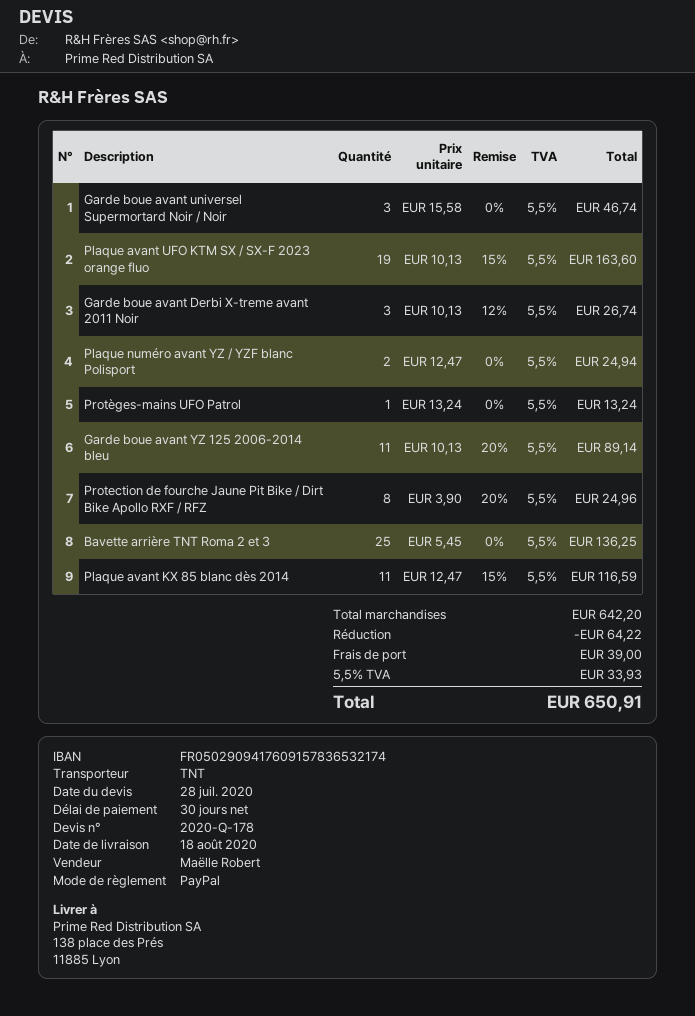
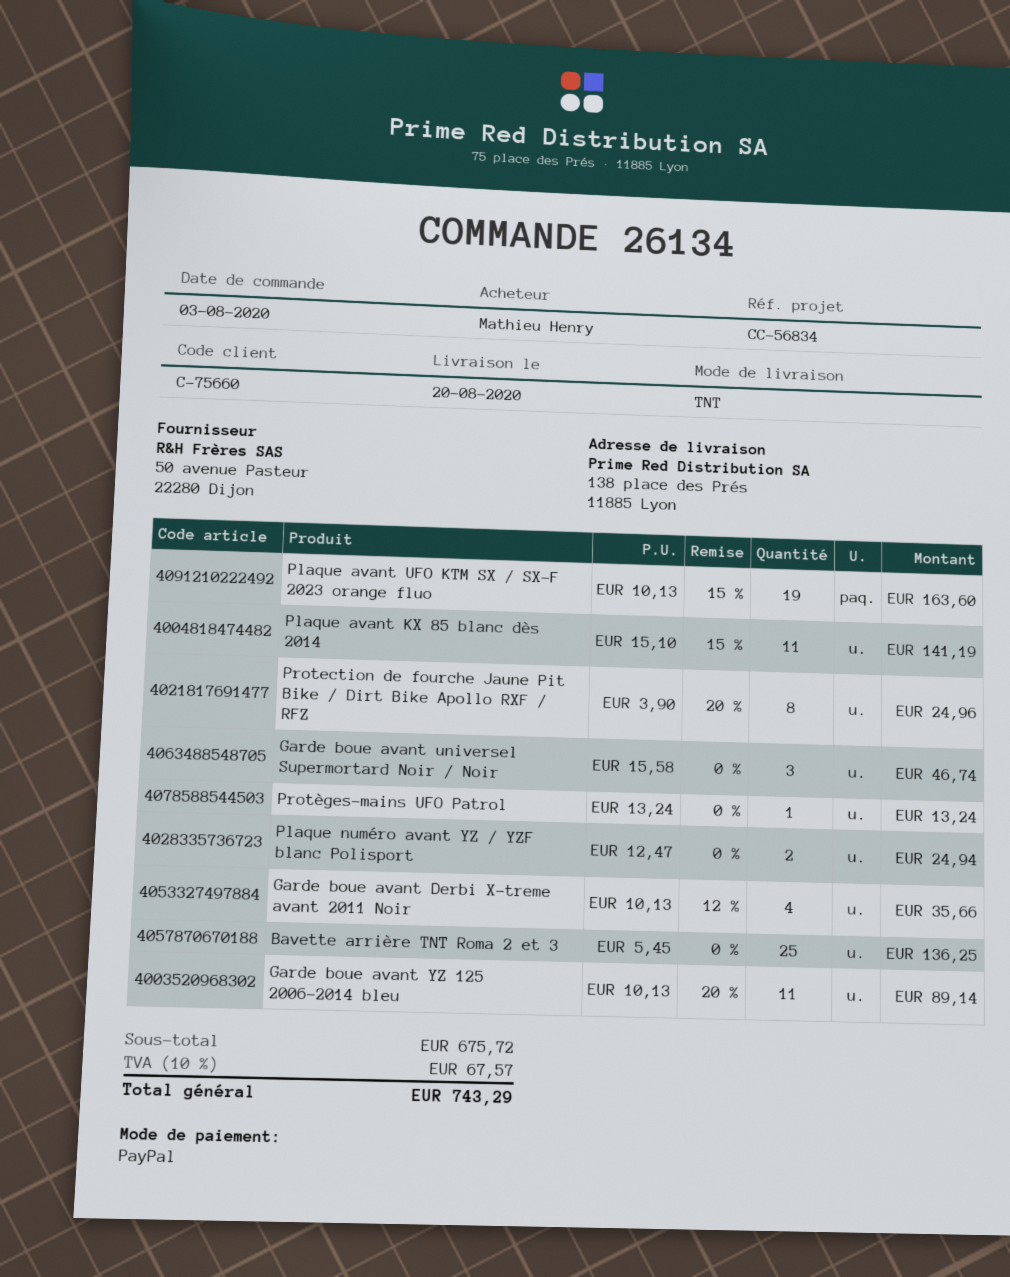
delivery date: 2020-08-18 -> 2020-08-20
Garde boue avant Derbi X-treme avant 2011 Noir: 3 x 10.13 - 12% = 26.74 -> 4 x 10.13 - 12% = 35.66
Plaque avant KX 85 blanc dès 2014: 11 x 12.47 - 15% = 116.59 -> 11 x 15.10 - 15% = 141.19
subtotal: 642.20 -> 675.72
discount: 64.22 -> none
shipping: 39.00 -> none
tax: 5.5% = 33.93 -> 10% = 67.57
total: 650.91 -> 743.29

